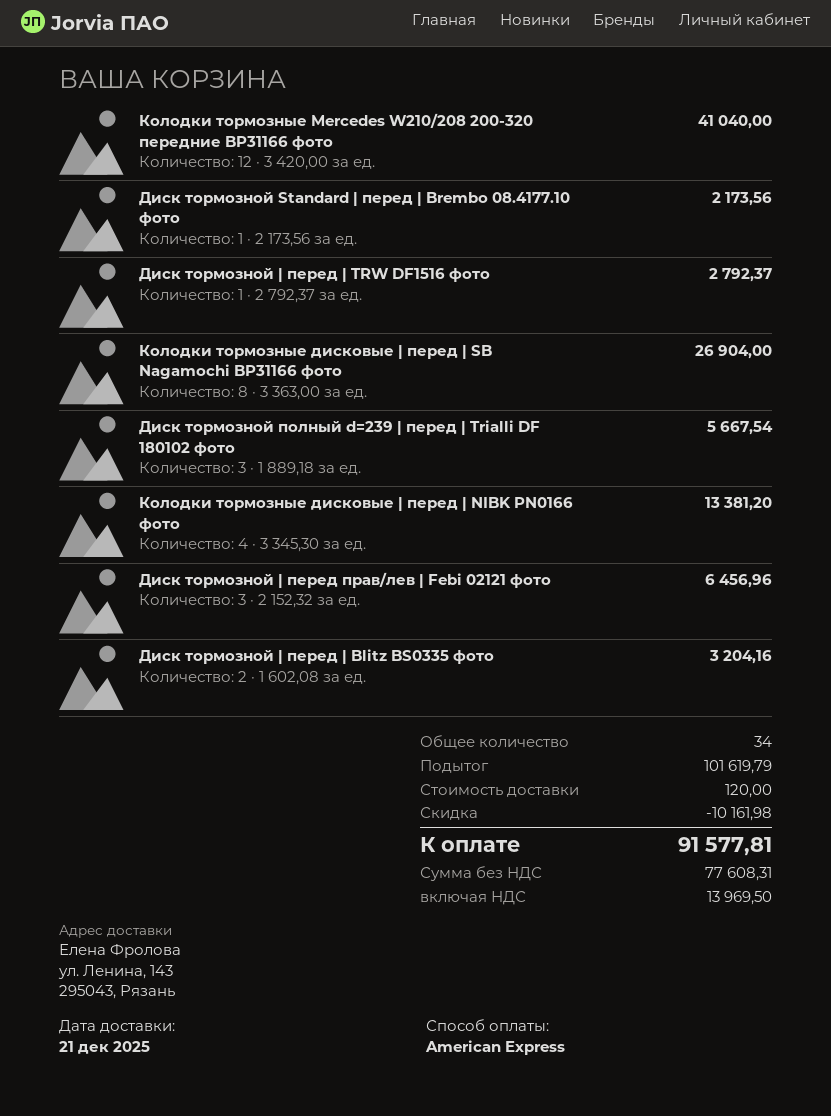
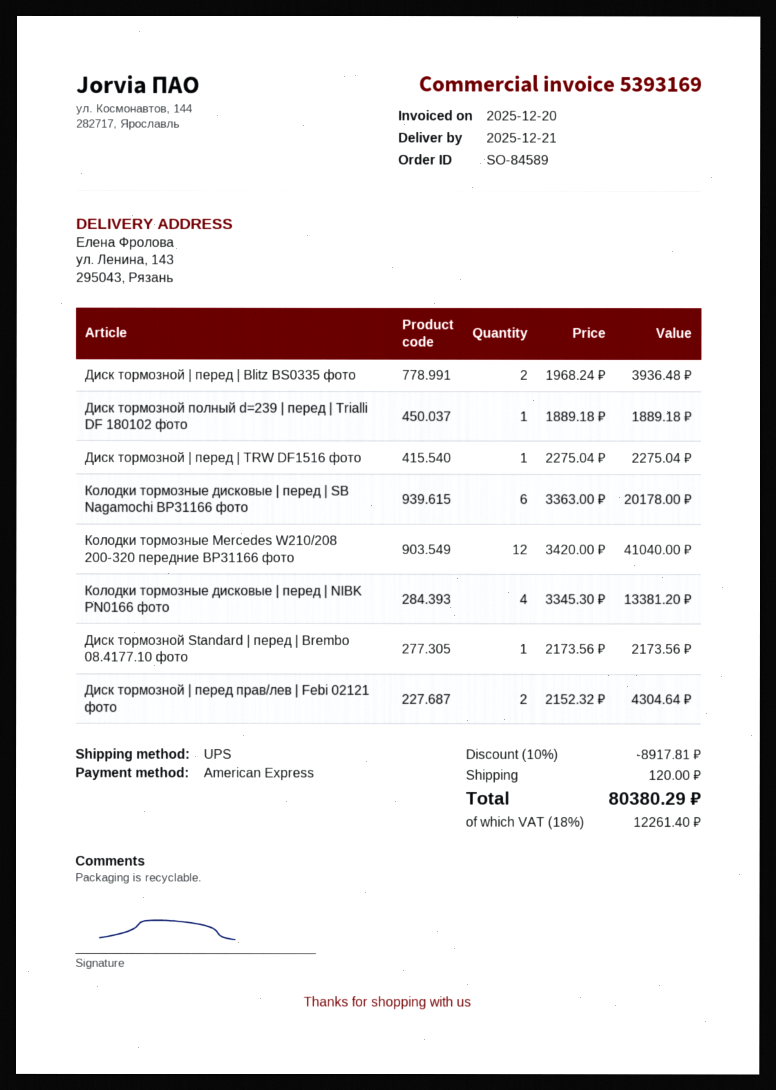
Диск тормозной | перед | TRW DF1516 фото: 1 x 2792.37 = 2792.37 -> 1 x 2275.04 = 2275.04
Колодки тормозные дисковые | перед | SB Nagamochi BP31166 фото: 8 x 3363.00 = 26904.00 -> 6 x 3363.00 = 20178.00
Диск тормозной полный d=239 | перед | Trialli DF 180102 фото: 3 x 1889.18 = 5667.54 -> 1 x 1889.18 = 1889.18
Диск тормозной | перед прав/лев | Febi 02121 фото: 3 x 2152.32 = 6456.96 -> 2 x 2152.32 = 4304.64
Диск тормозной | перед | Blitz BS0335 фото: 2 x 1602.08 = 3204.16 -> 2 x 1968.24 = 3936.48
discount: 10161.98 -> 8917.81
tax: 13969.50 -> 12261.40
total: 91577.81 -> 80380.29

